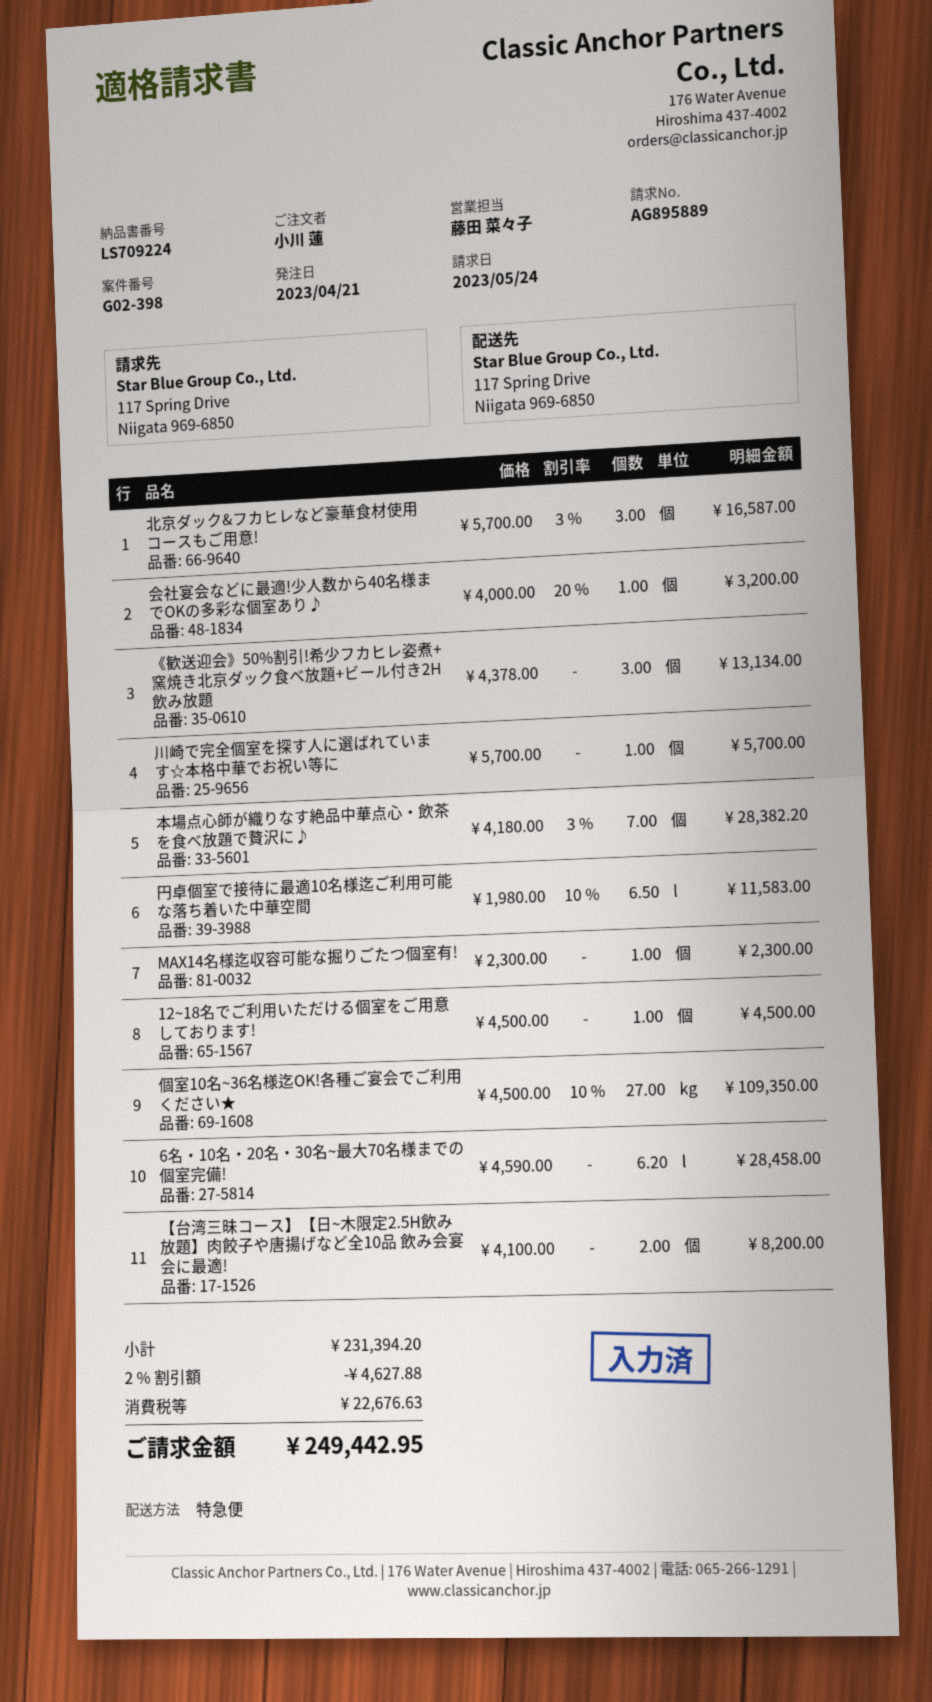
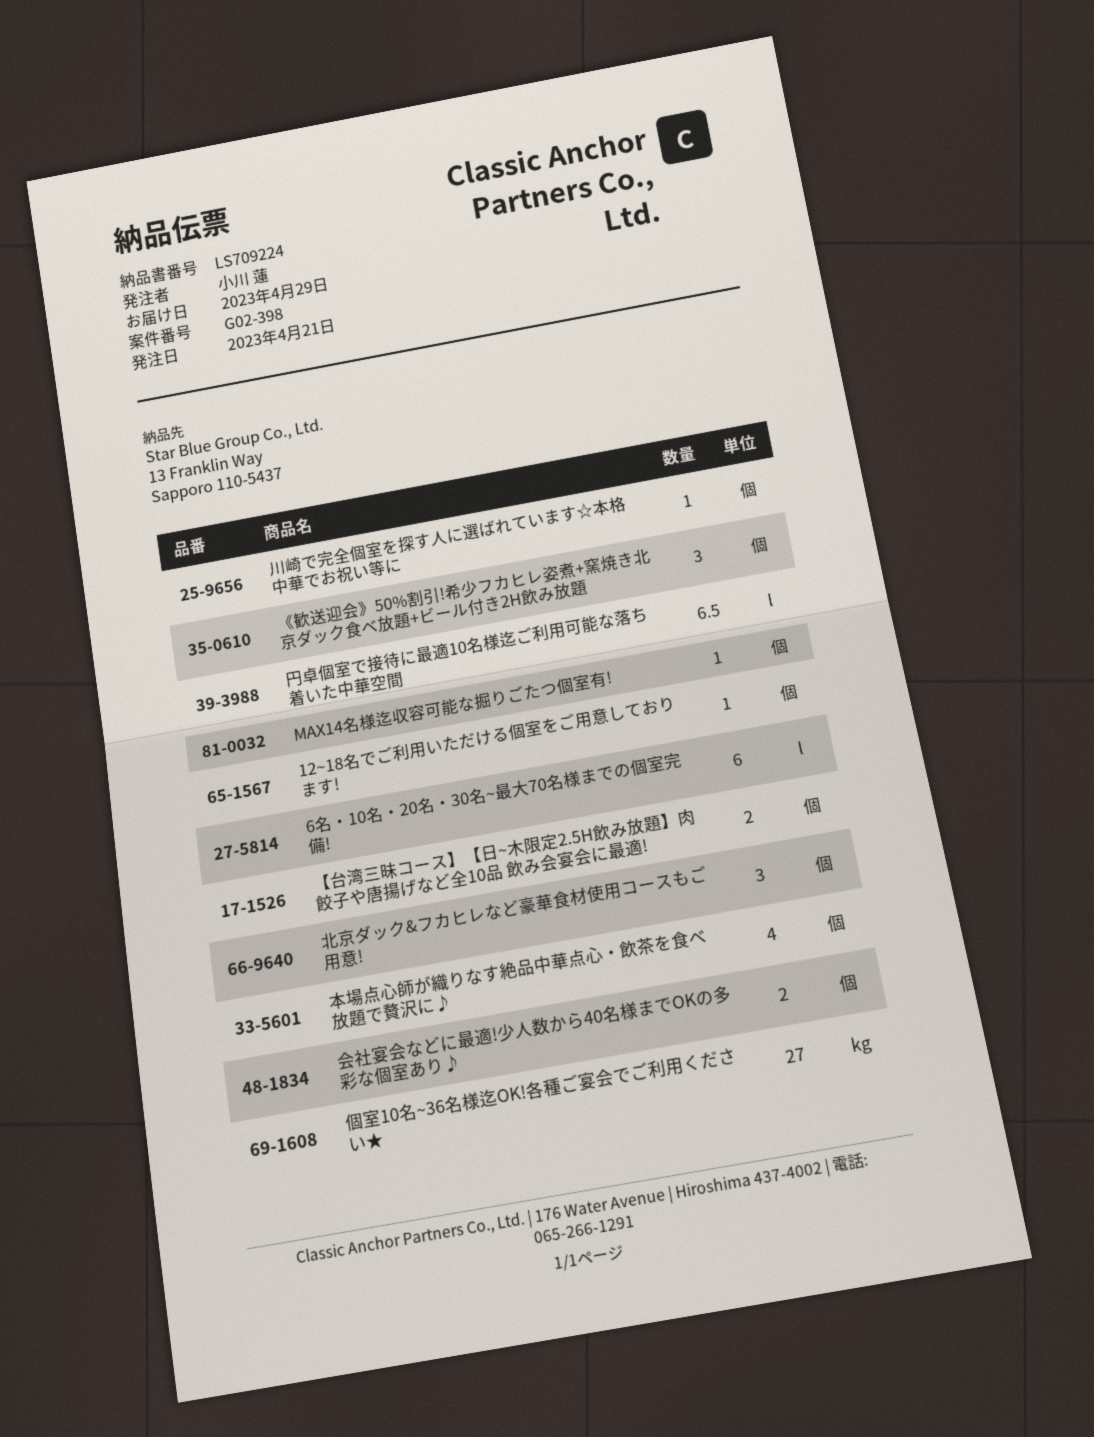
ship to: 117 Spring Drive, Niigata 969-6850 -> 13 Franklin Way, Sapporo 110-5437
会社宴会などに最適!少人数から40名様までOKの多彩な個室あり♪: 1 -> 2
本場点心師が織りなす絶品中華点心・飲茶を食べ放題で贅沢に♪: 7 -> 4
6名・10名・20名・30名~最大70名様までの個室完備!: 6.2 -> 6

